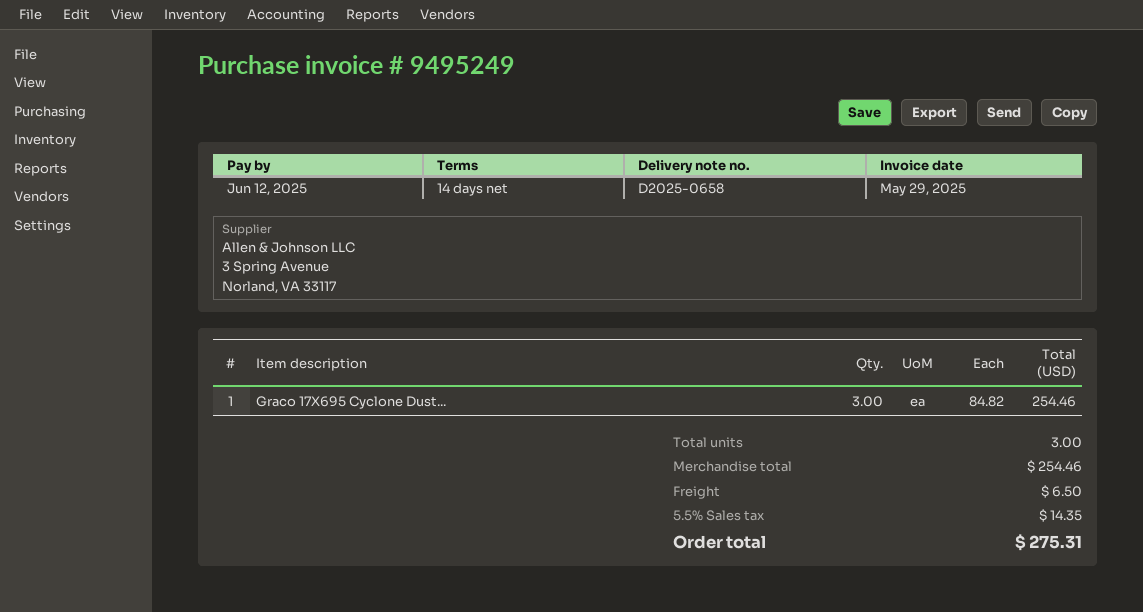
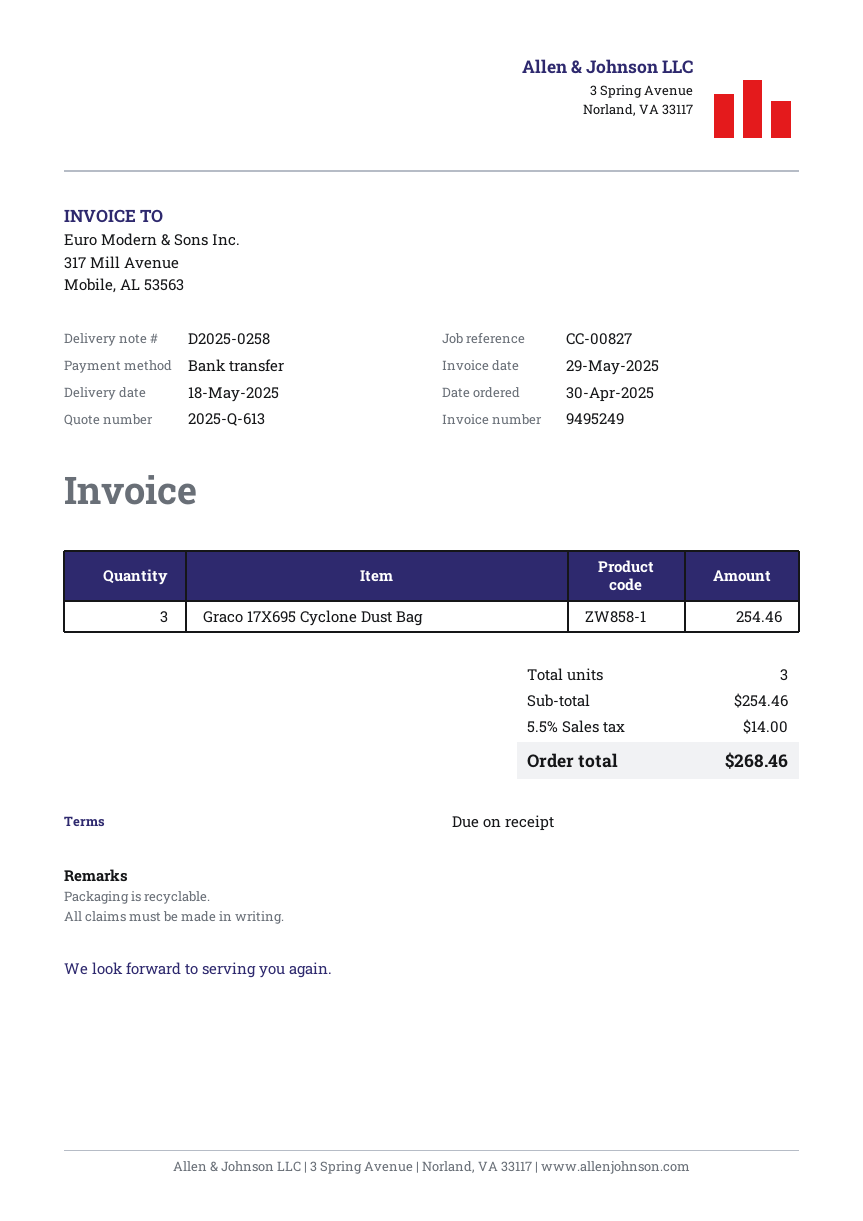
delivery note number: D2025-0658 -> D2025-0258
payment terms: 14 days -> on receipt
shipping: 6.50 -> none
tax: 5.5% = 14.35 -> 5.5% = 14.00
total: 275.31 -> 268.46

